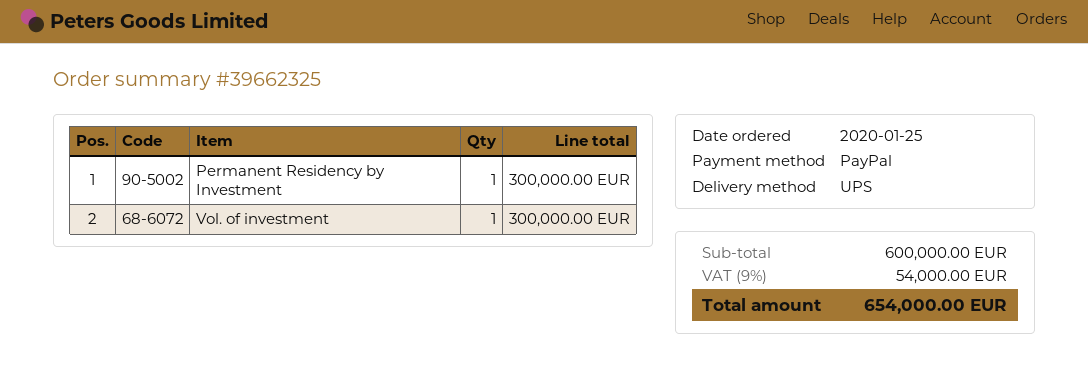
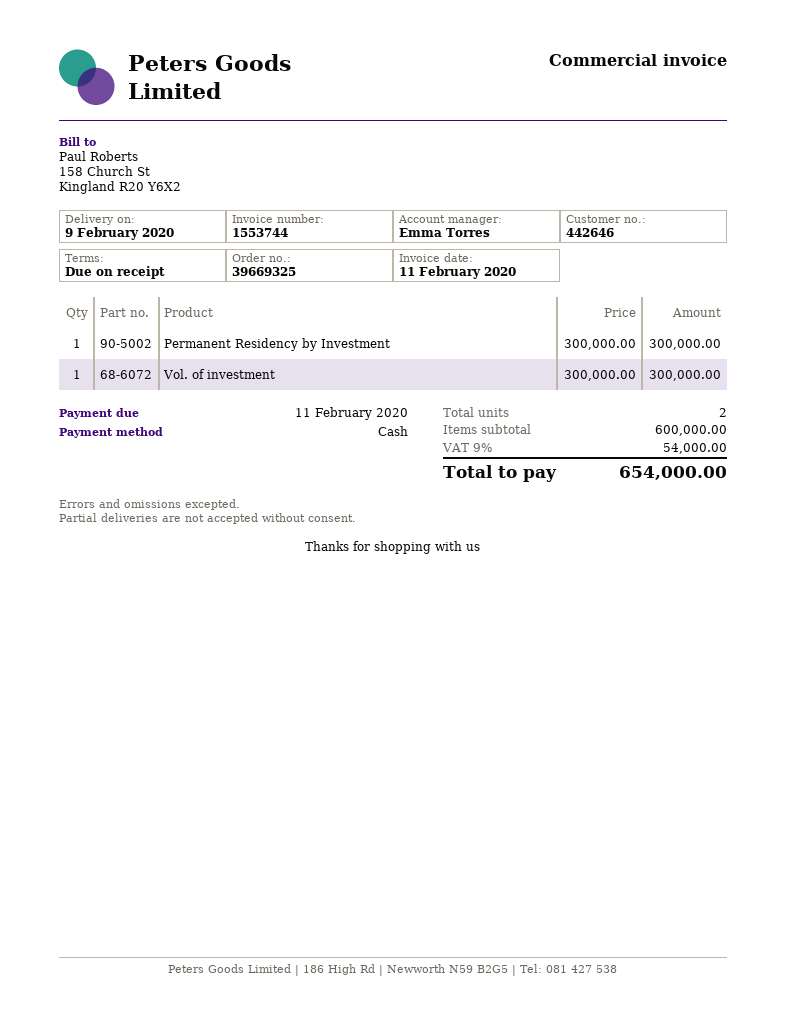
order number: 39662325 -> 39669325
payment method: PayPal -> cash

